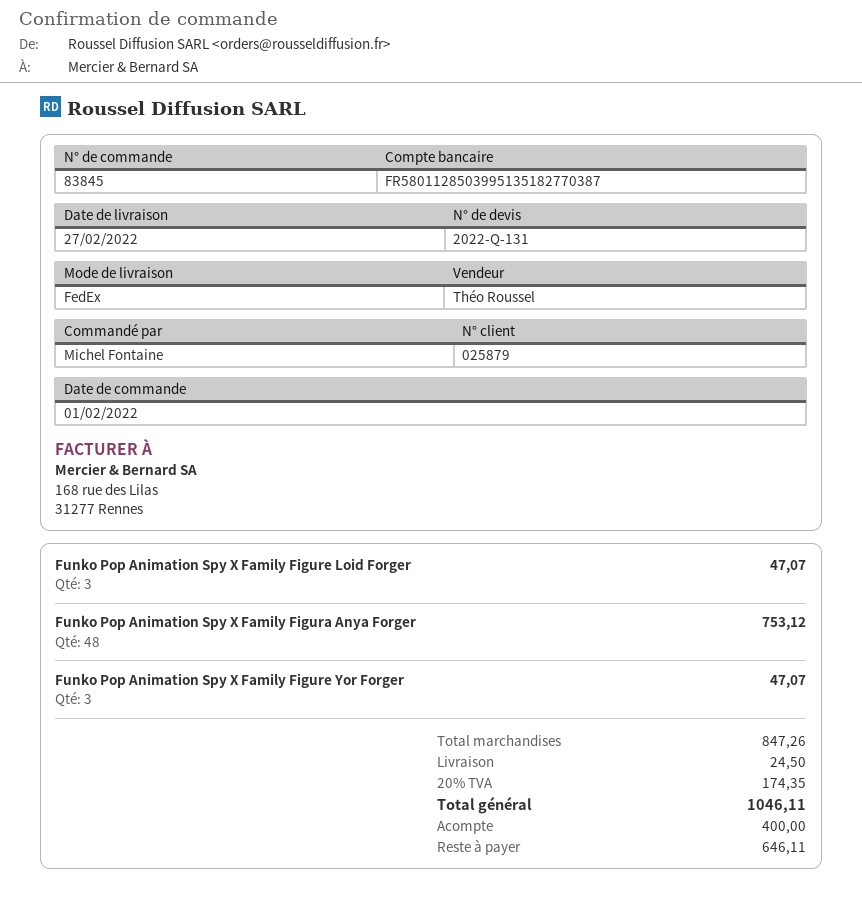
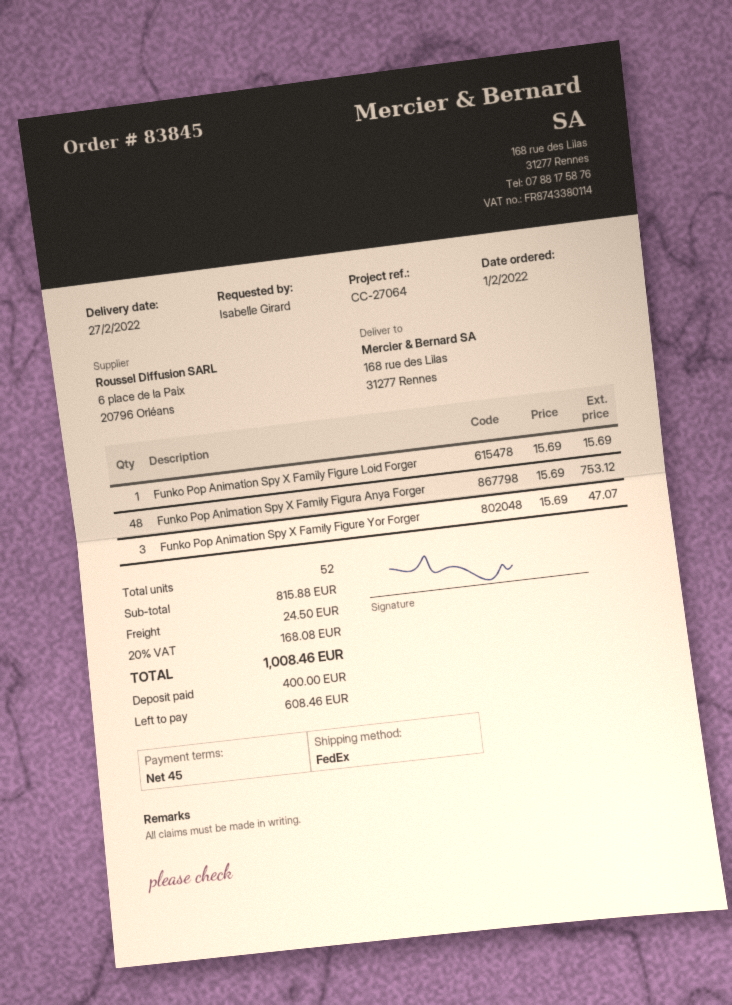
ordered by: Michel Fontaine -> Isabelle Girard
Funko Pop Animation Spy X Family Figure Loid Forger: 3 for 47.07 -> 1 for 15.69
subtotal: 847.26 -> 815.88
tax: 20% = 174.35 -> 20% = 168.08
total: 1046.11 -> 1008.46
balance: 646.11 -> 608.46

